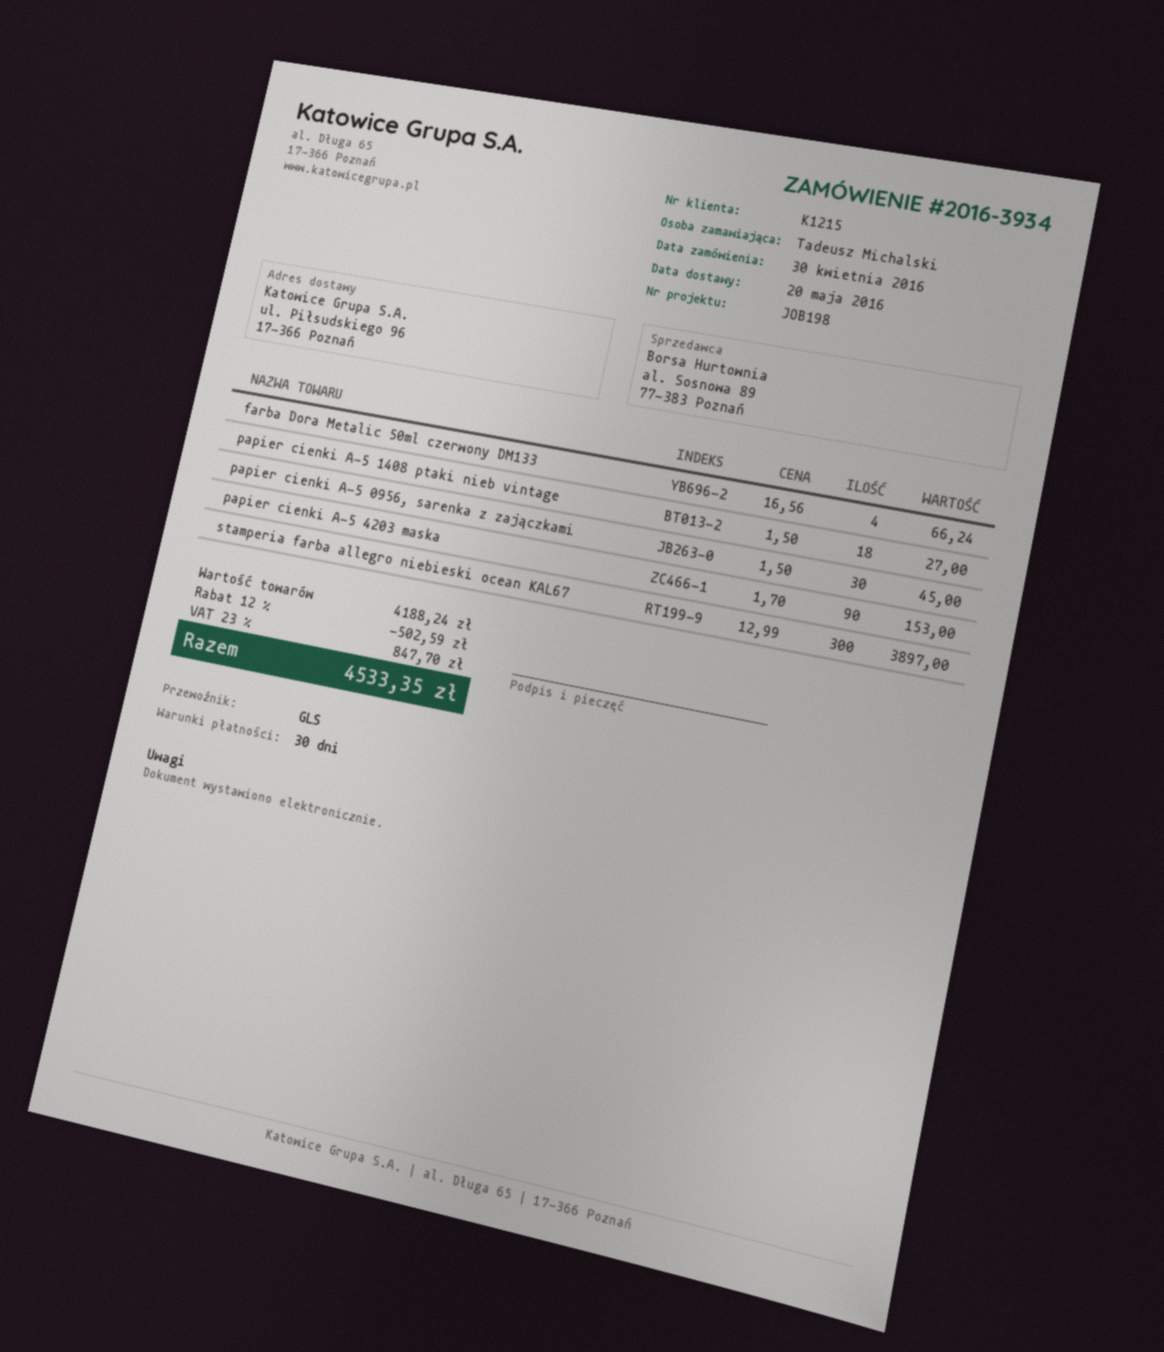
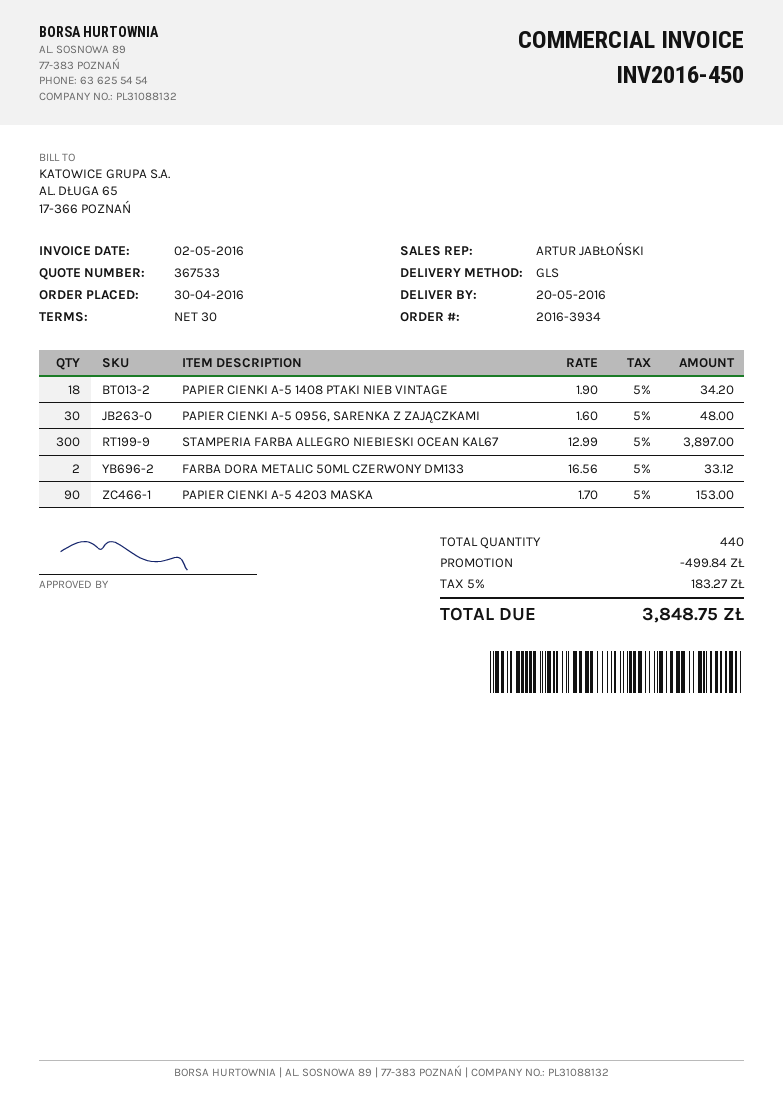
farba Dora Metalic 50ml czerwony DM133: 4 x 16.56 = 66.24 -> 2 x 16.56 = 33.12
papier cienki A-5 1408 ptaki nieb vintage: 18 x 1.50 = 27.00 -> 18 x 1.90 = 34.20
papier cienki A-5 0956, sarenka z zajączkami: 30 x 1.50 = 45.00 -> 30 x 1.60 = 48.00
discount: 502.59 -> 499.84
tax: 23% = 847.70 -> 5% = 183.27
total: 4533.35 -> 3848.75

